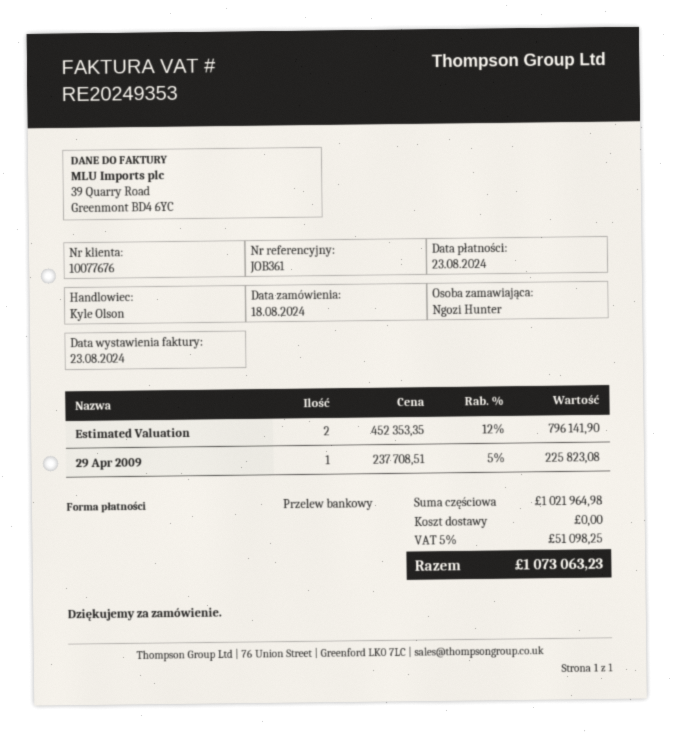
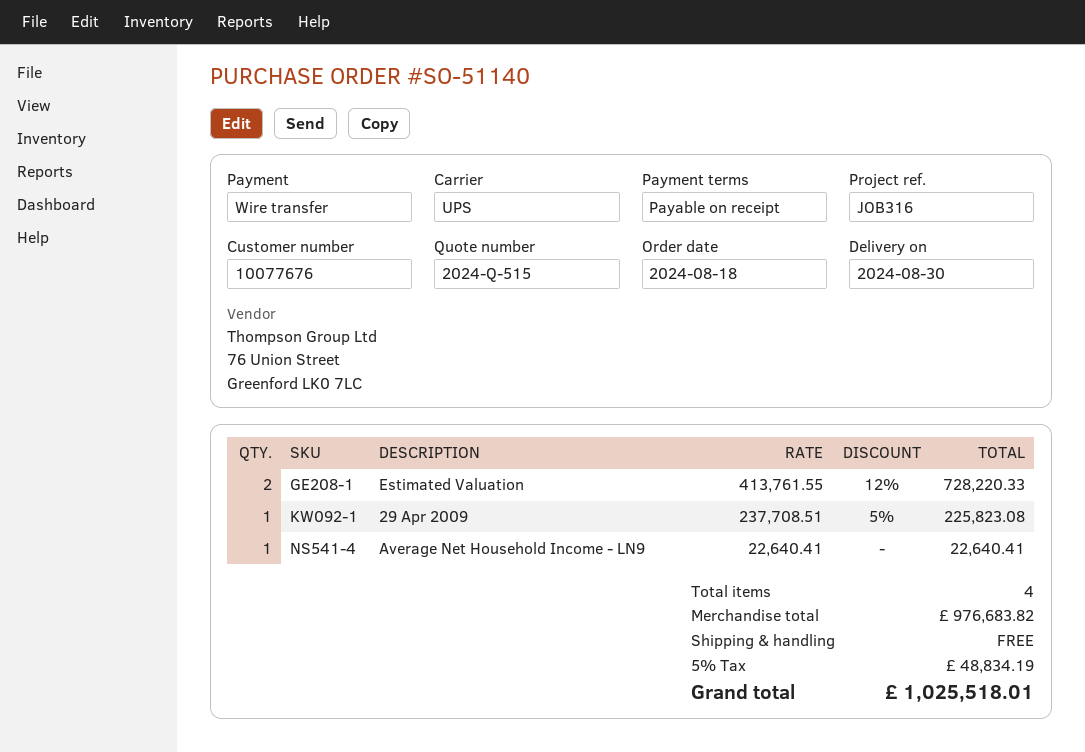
reference: JOB361 -> JOB316
Estimated Valuation: 2 x 452353.35 - 12% = 796141.90 -> 2 x 413761.55 - 12% = 728220.33
Average Net Household Income - LN9: none -> 1 x 22640.41 = 22640.41
subtotal: 1021964.98 -> 976683.82
tax: 5% = 51098.25 -> 5% = 48834.19
total: 1073063.23 -> 1025518.01

